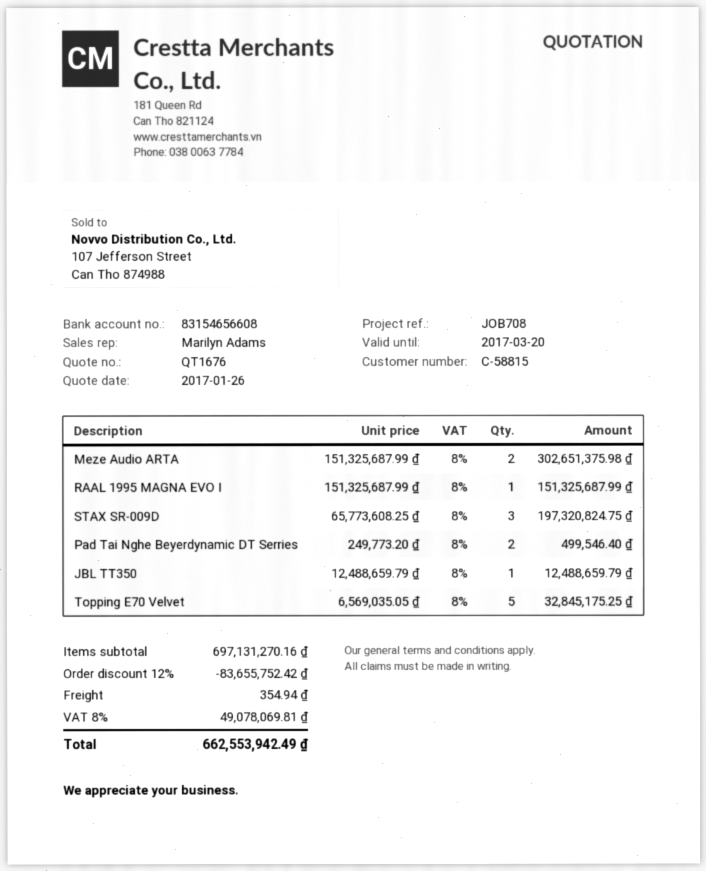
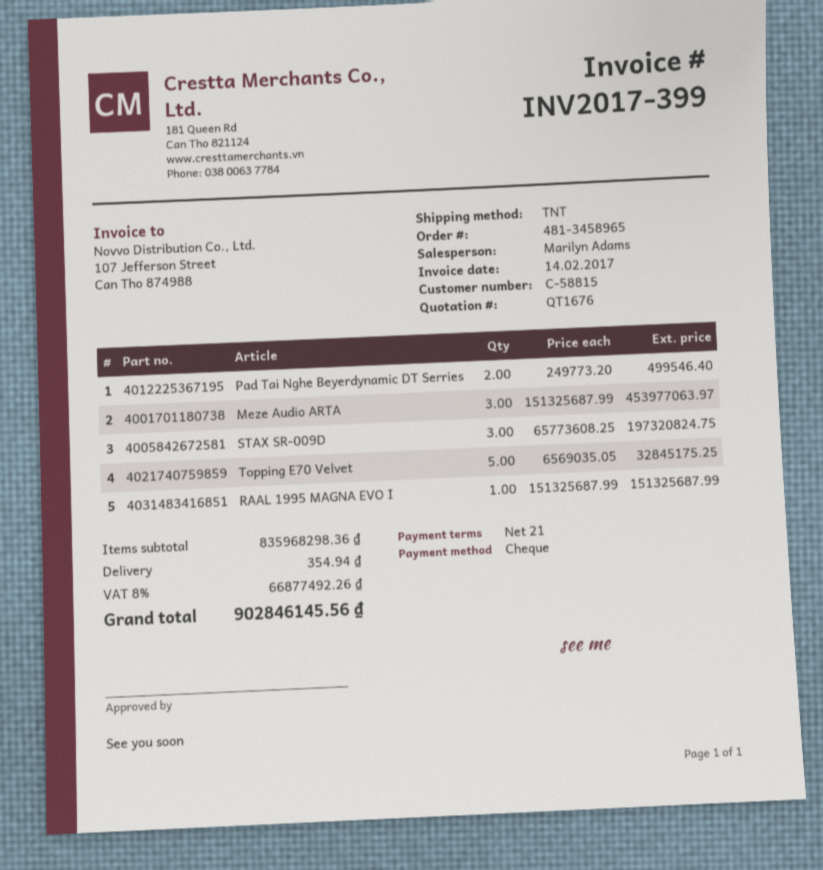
Meze Audio ARTA: 2 x 151325687.99 = 302651375.98 -> 3 x 151325687.99 = 453977063.97
JBL TT350: 1 x 12488659.79 = 12488659.79 -> none
subtotal: 697131270.16 -> 835968298.36
discount: 12% = 83655752.42 -> none
tax: 8% = 49078069.81 -> 8% = 66877492.26
total: 662553942.49 -> 902846145.56

